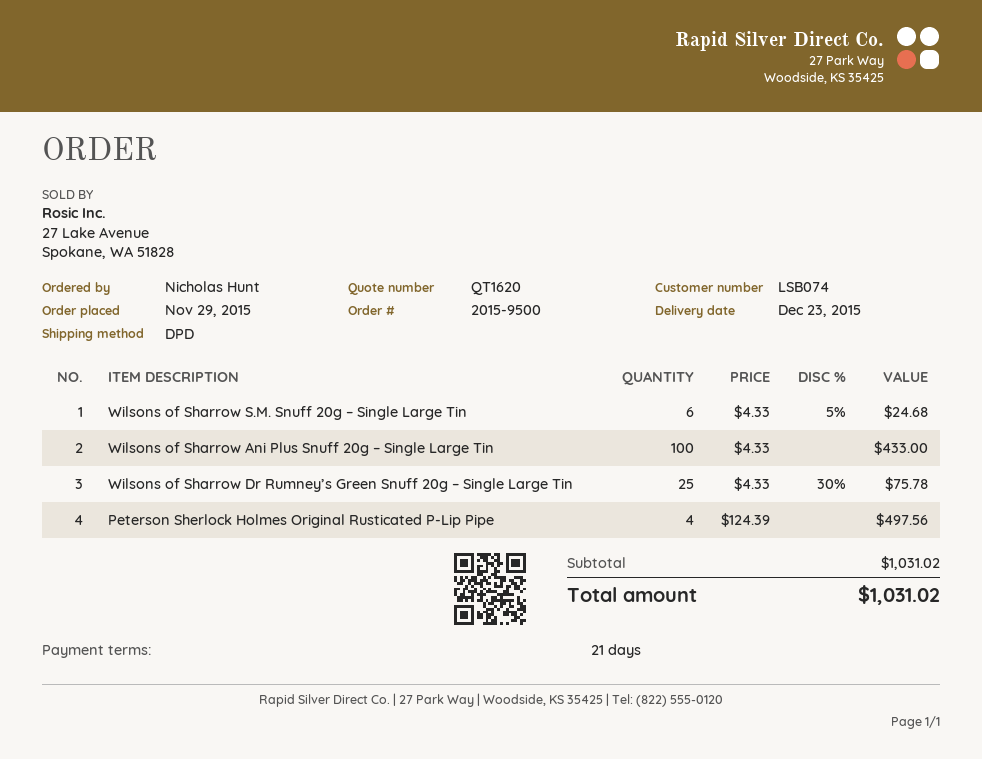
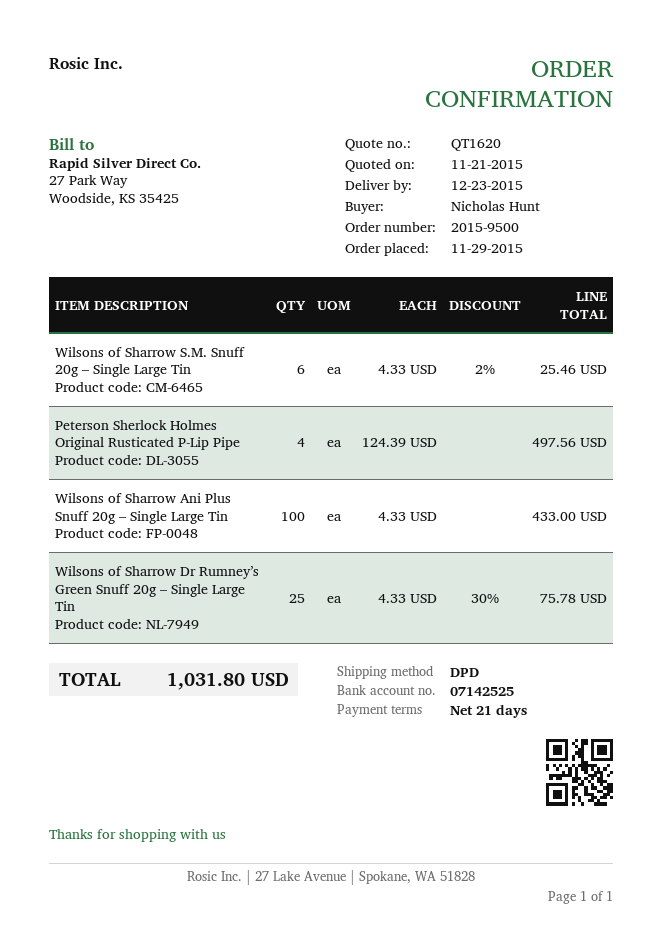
Wilsons of Sharrow S.M. Snuff 20g – Single Large Tin: 6 x 4.33 - 5% = 24.68 -> 6 x 4.33 - 2% = 25.46
total: 1031.02 -> 1031.80

